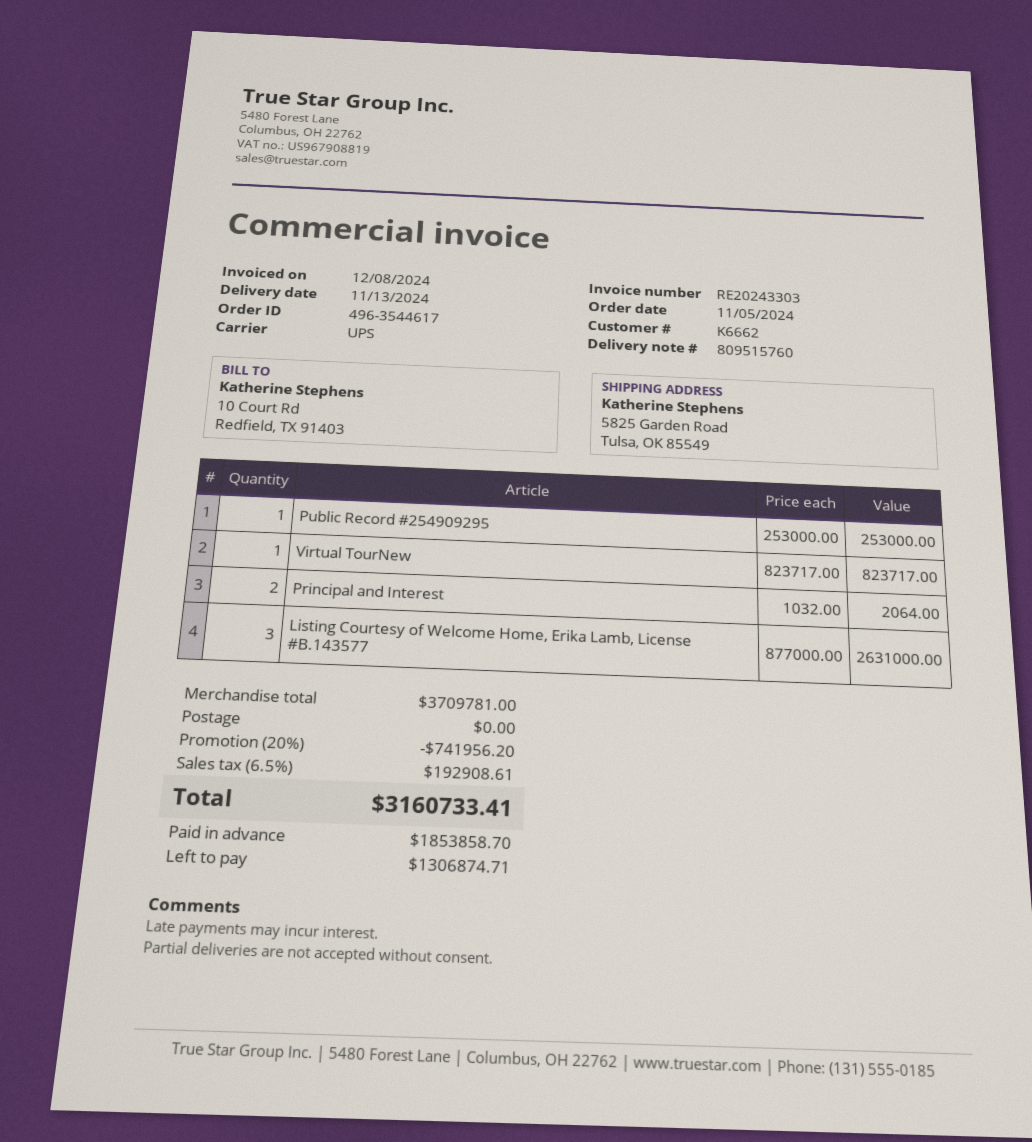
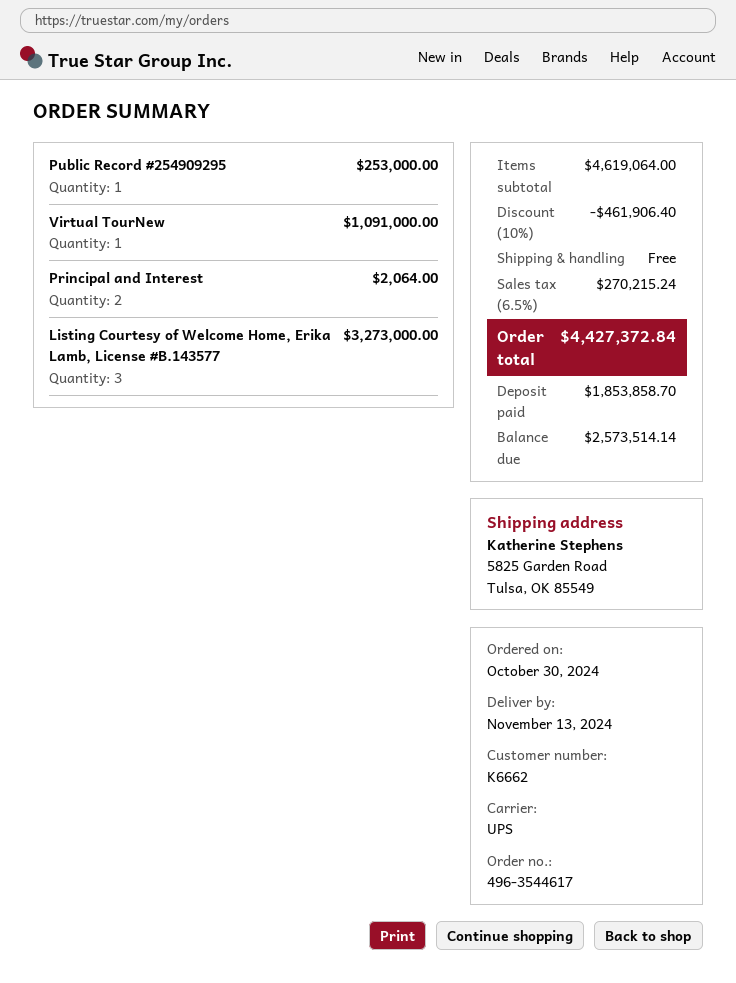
order date: 2024-11-05 -> 2024-10-30
Virtual TourNew: 1 for 823717.00 -> 1 for 1091000.00
Listing Courtesy of Welcome Home, Erika Lamb, License #B.143577: 3 for 2631000.00 -> 3 for 3273000.00
subtotal: 3709781.00 -> 4619064.00
discount: 20% = 741956.20 -> 10% = 461906.40
tax: 6.5% = 192908.61 -> 6.5% = 270215.24
total: 3160733.41 -> 4427372.84
balance: 1306874.71 -> 2573514.14

